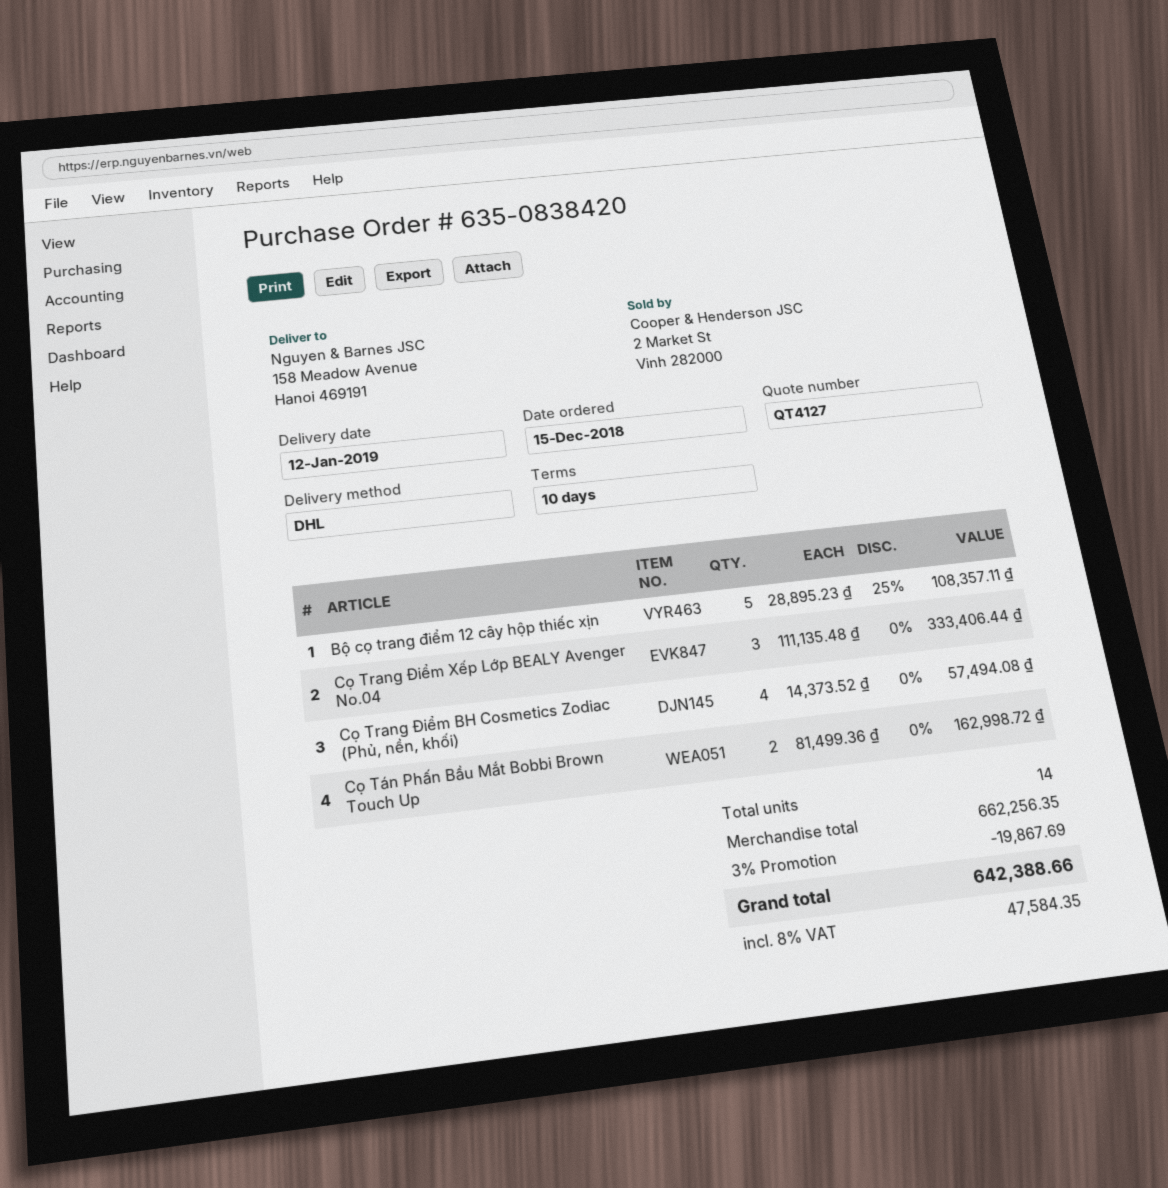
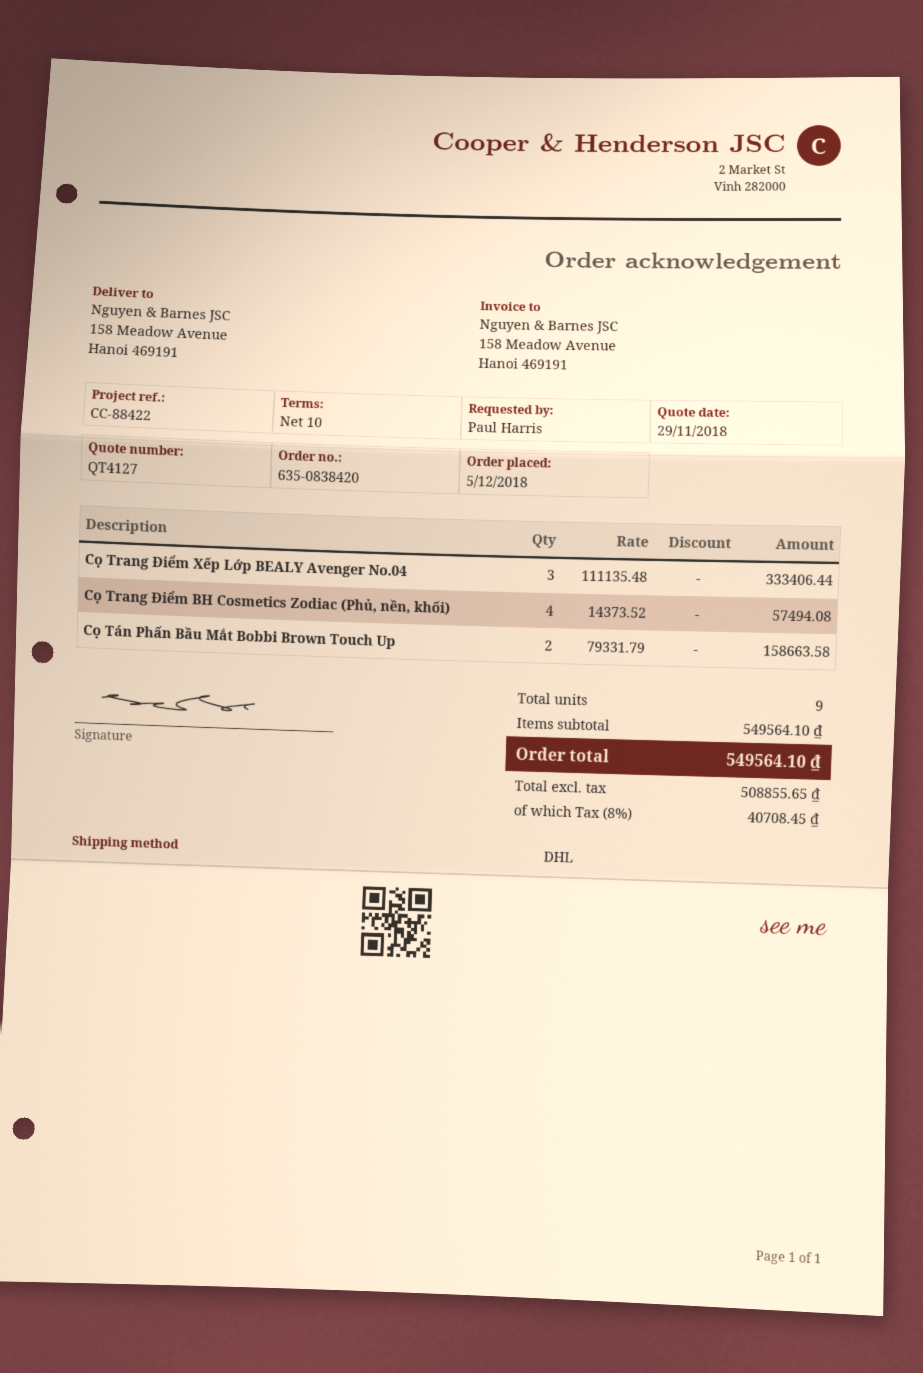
order date: 2018-12-15 -> 2018-12-05
Bộ cọ trang điểm 12 cây hộp thiếc xịn: 5 x 28895.23 - 25% = 108357.11 -> none
Cọ Tán Phấn Bầu Mắt Bobbi Brown Touch Up: 2 x 81499.36 = 162998.72 -> 2 x 79331.79 = 158663.58
total quantity: 14 -> 9
subtotal: 662256.35 -> 549564.10
discount: 3% = 19867.69 -> none
tax: 8% = 47584.35 -> 8% = 40708.45
total: 642388.66 -> 549564.10

